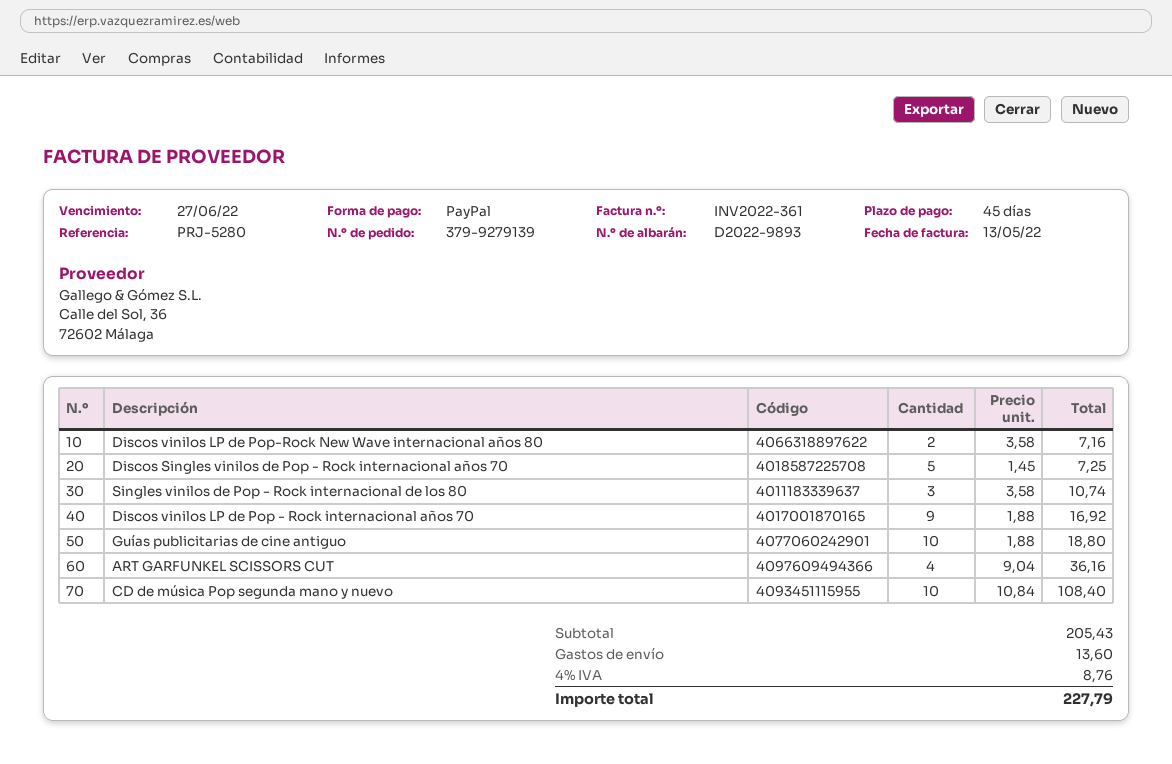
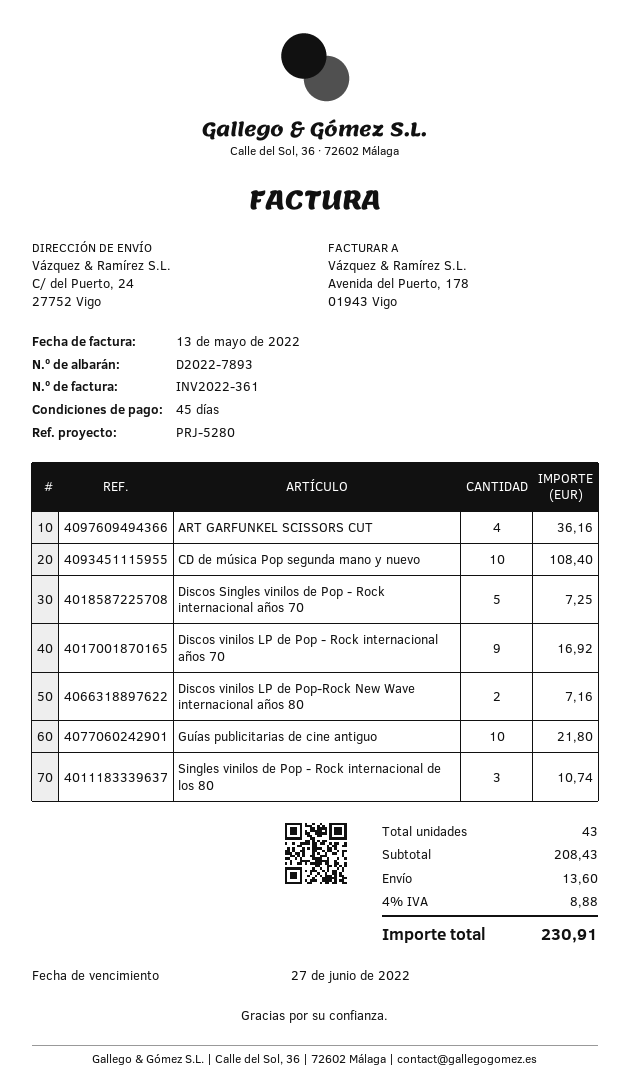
delivery note number: D2022-9893 -> D2022-7893
Guías publicitarias de cine antiguo: 10 for 18.80 -> 10 for 21.80
subtotal: 205.43 -> 208.43
tax: 4% = 8.76 -> 4% = 8.88
total: 227.79 -> 230.91

